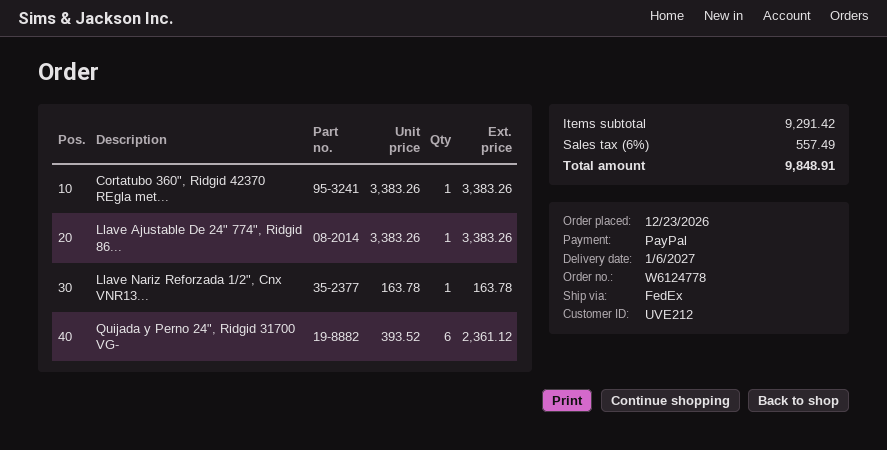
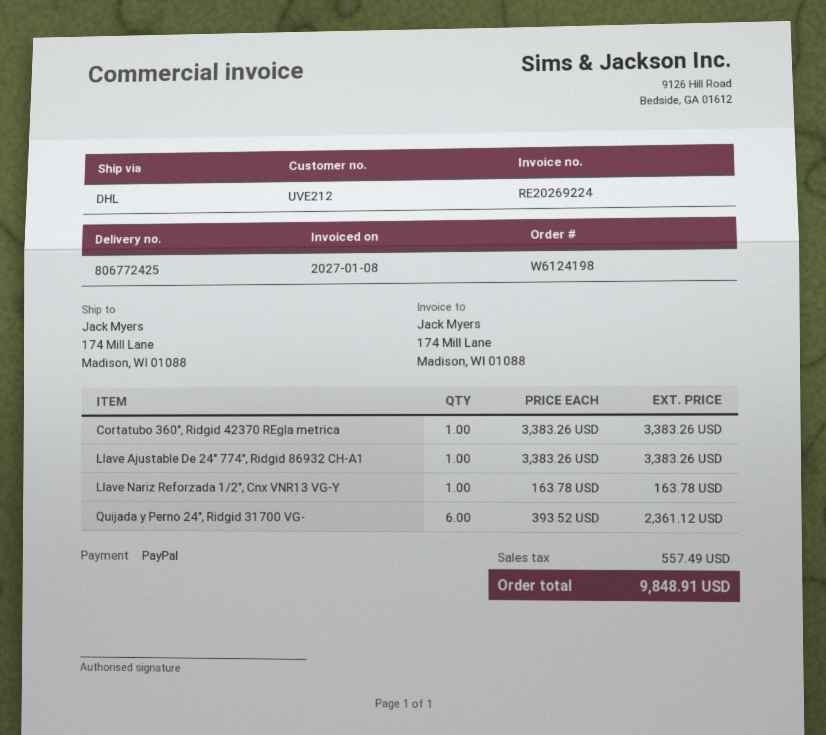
order number: W6124778 -> W6124198
shipping method: FedEx -> DHL

